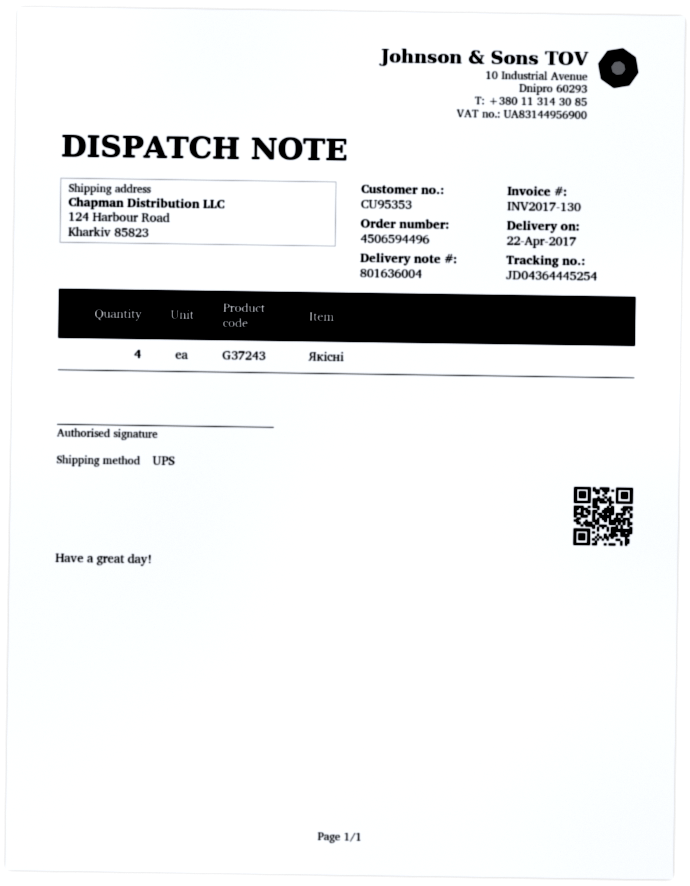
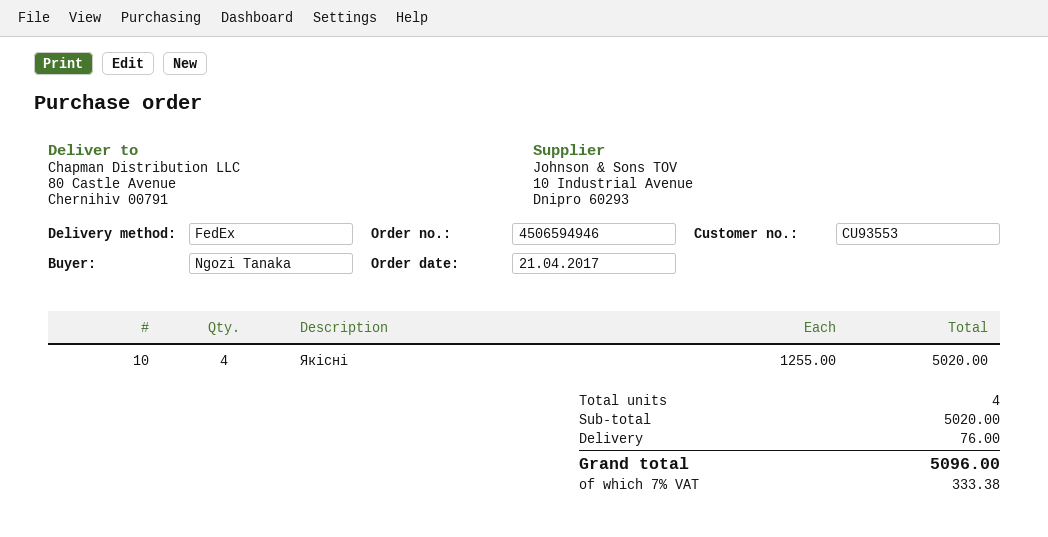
order number: 4506594496 -> 4506594946
customer number: CU95353 -> CU93553
shipping method: UPS -> FedEx
ship to: 124 Harbour Road, Kharkiv 85823 -> 80 Castle Avenue, Chernihiv 00791

